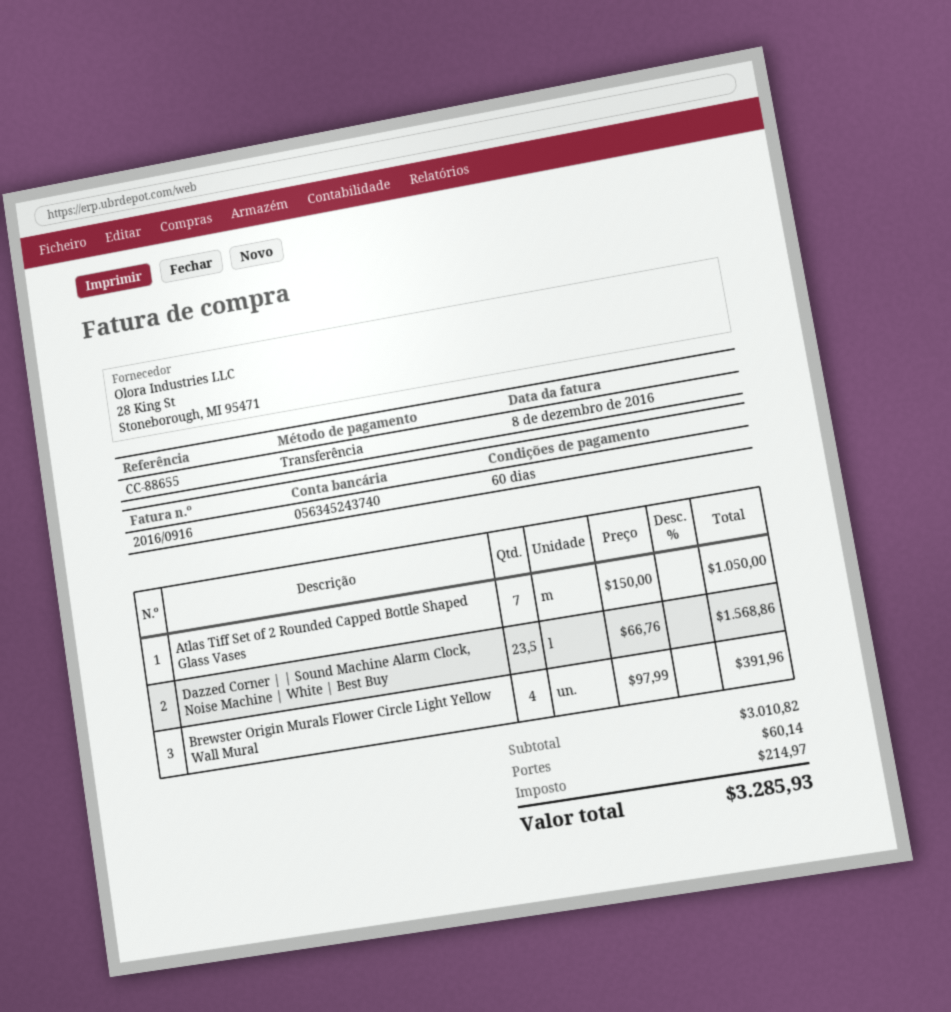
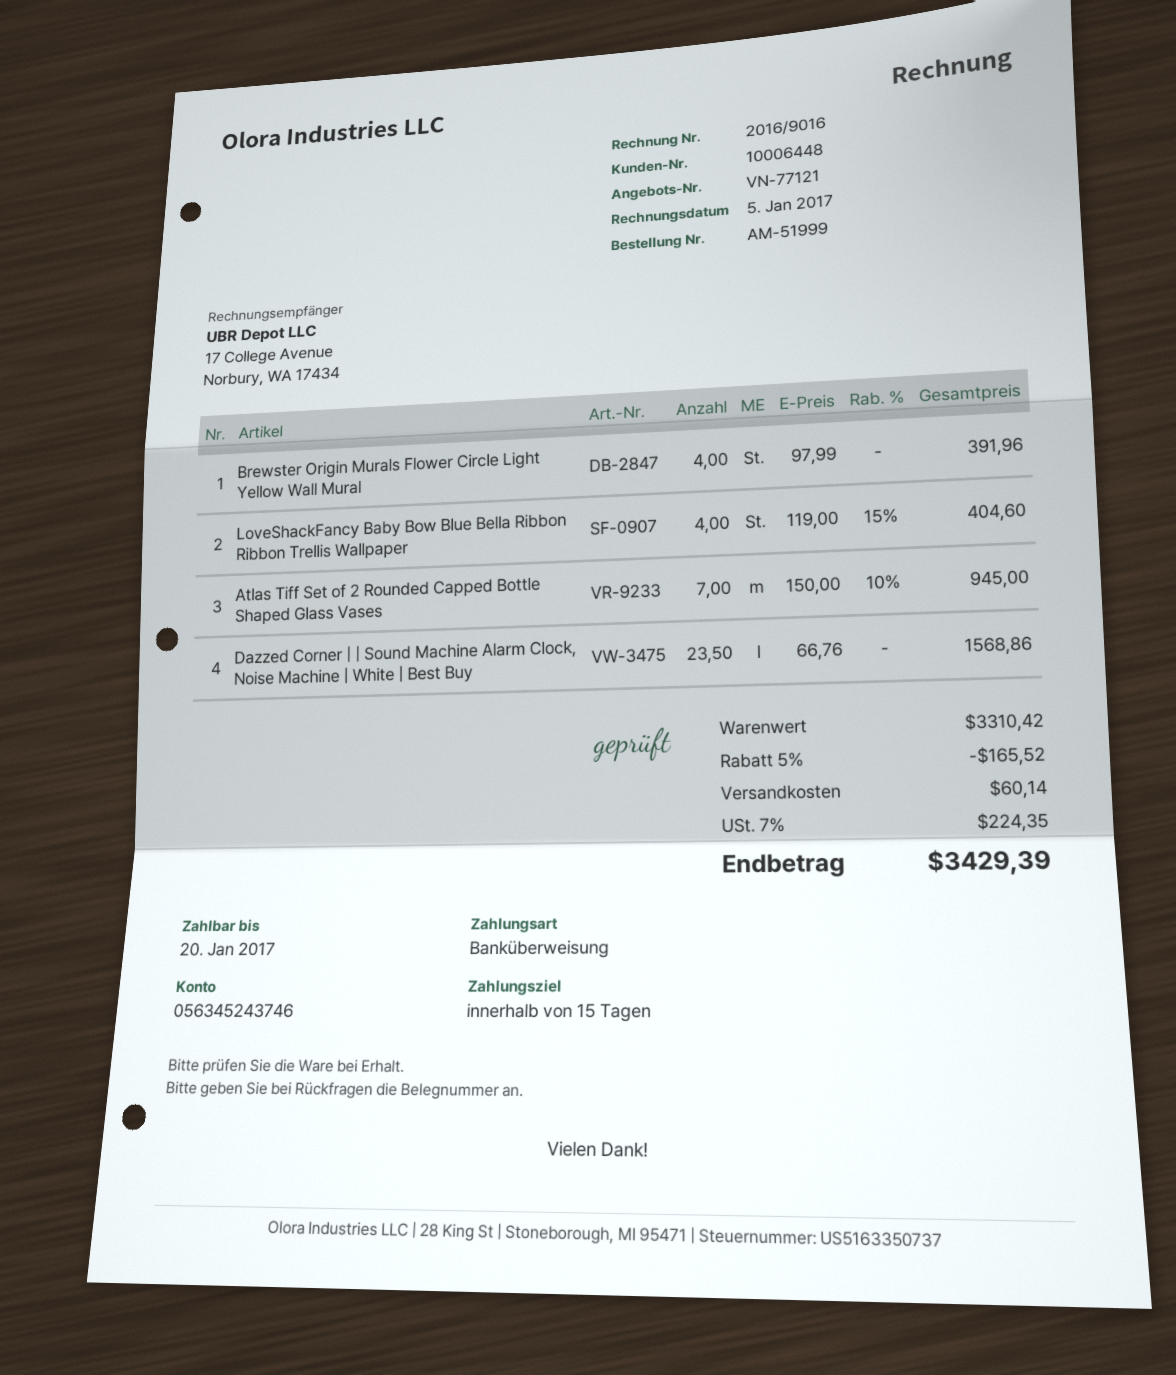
invoice number: 2016/0916 -> 2016/9016
invoice date: 2016-12-08 -> 2017-01-05
payment terms: 60 days -> 15 days
bank account: 056345243740 -> 056345243746
Atlas Tiff Set of 2 Rounded Capped Bottle Shaped Glass Vases: 7 x 150.00 = 1050.00 -> 7 x 150.00 - 10% = 945.00
LoveShackFancy Baby Bow Blue Bella Ribbon Ribbon Trellis Wallpaper: none -> 4 x 119.00 - 15% = 404.60
subtotal: 3010.82 -> 3310.42
discount: none -> 5% = 165.52
tax: 214.97 -> 224.35
total: 3285.93 -> 3429.39

